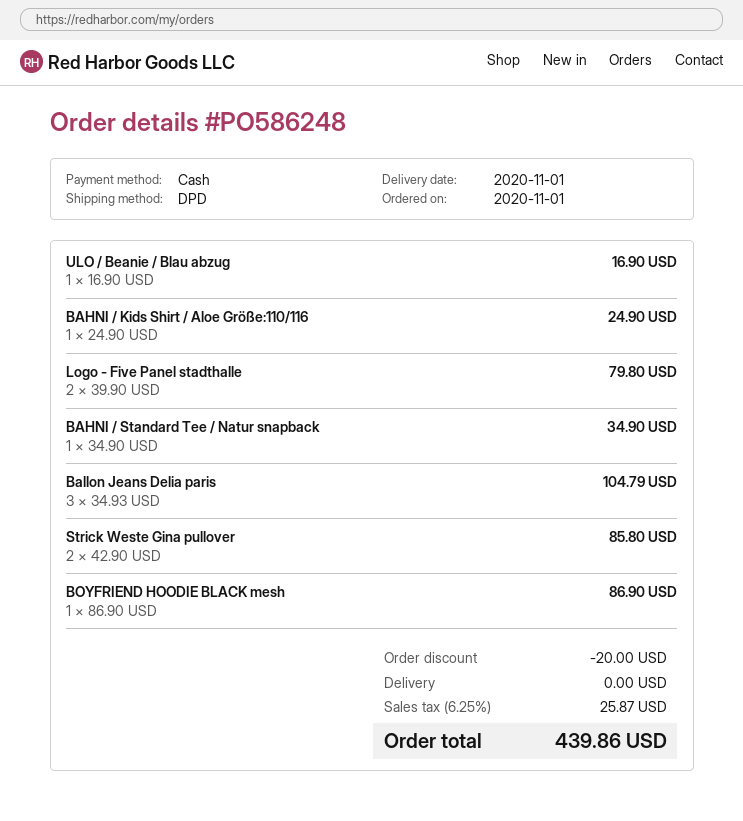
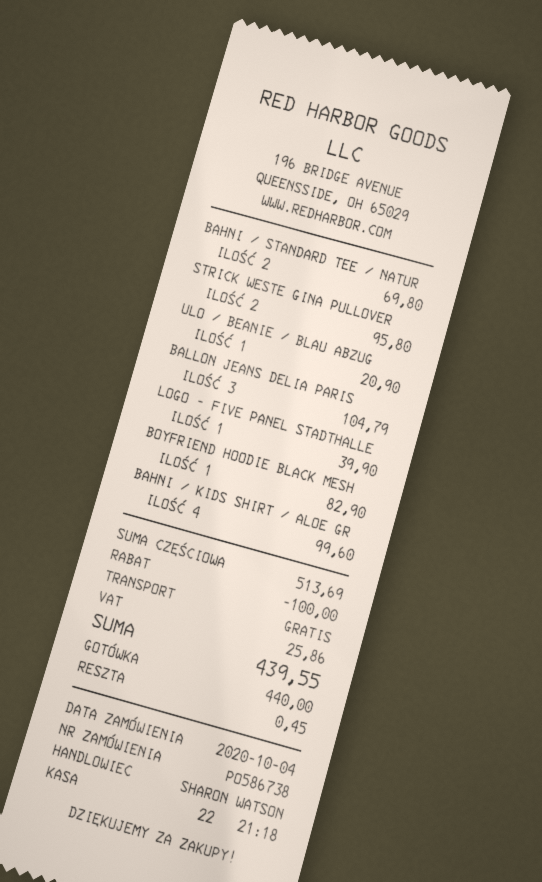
order number: PO586248 -> PO586738
order date: 2020-11-01 -> 2020-10-04
ULO / Beanie / Blau abzug: 1 for 16.90 -> 1 for 20.90
BAHNI / Kids Shirt / Aloe Größe:110/116: 1 for 24.90 -> 4 for 99.60
Logo - Five Panel stadthalle: 2 for 79.80 -> 1 for 39.90
BAHNI / Standard Tee / Natur snapback: 1 for 34.90 -> 2 for 69.80
Strick Weste Gina pullover: 2 for 85.80 -> 2 for 95.80
BOYFRIEND HOODIE BLACK mesh: 1 for 86.90 -> 1 for 82.90
discount: 20.00 -> 100.00
tax: 25.87 -> 25.86
total: 439.86 -> 439.55

